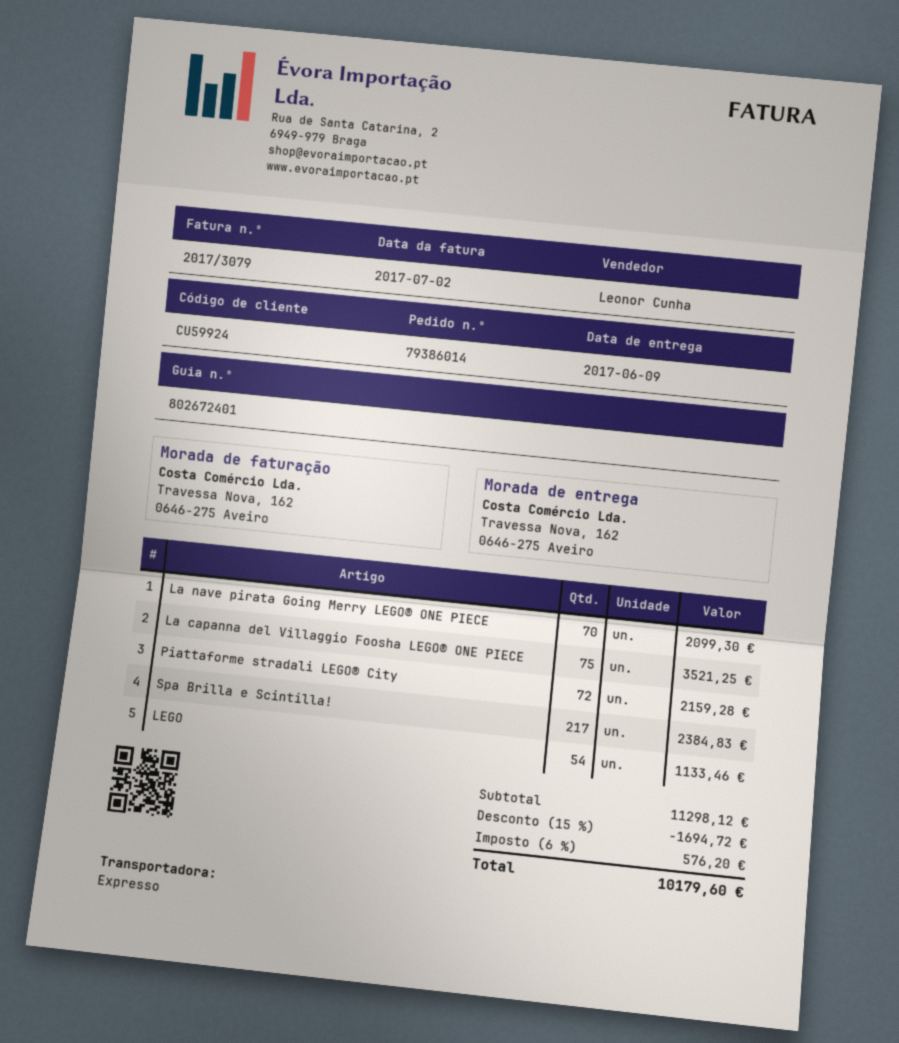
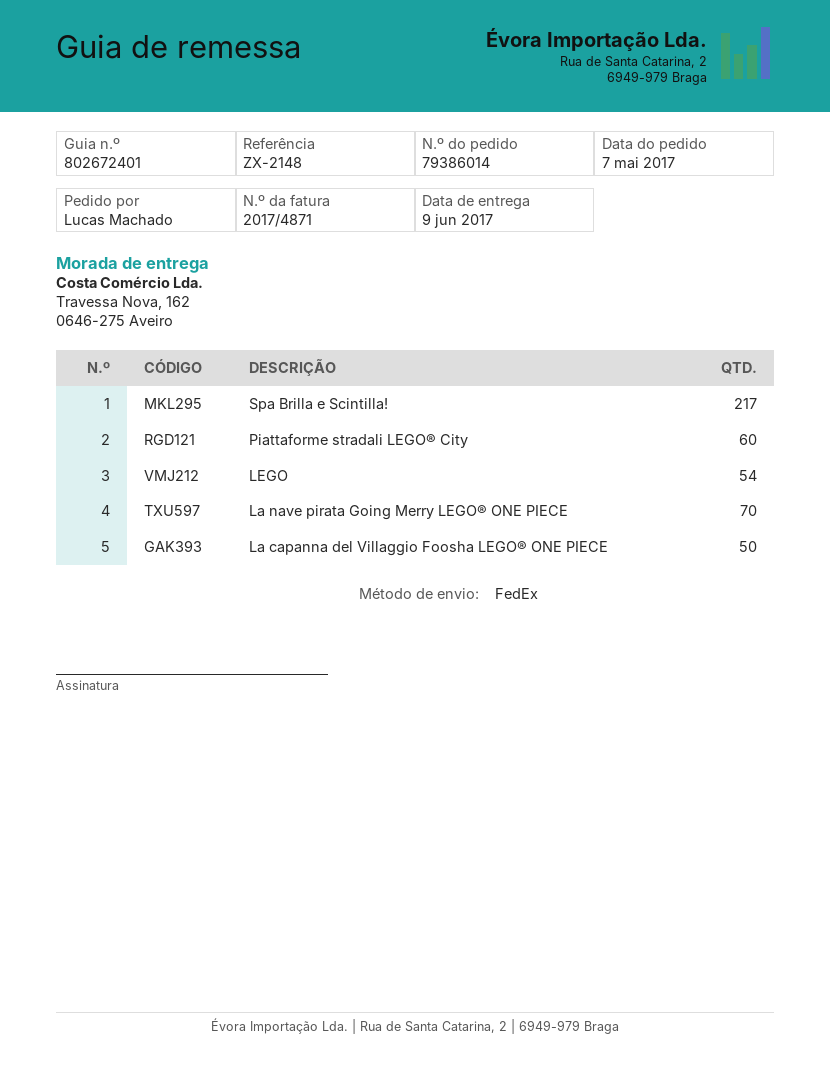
invoice number: 2017/3079 -> 2017/4871
shipping method: express -> FedEx
La capanna del Villaggio Foosha LEGO® ONE PIECE: 75 -> 50
Piattaforme stradali LEGO® City: 72 -> 60

